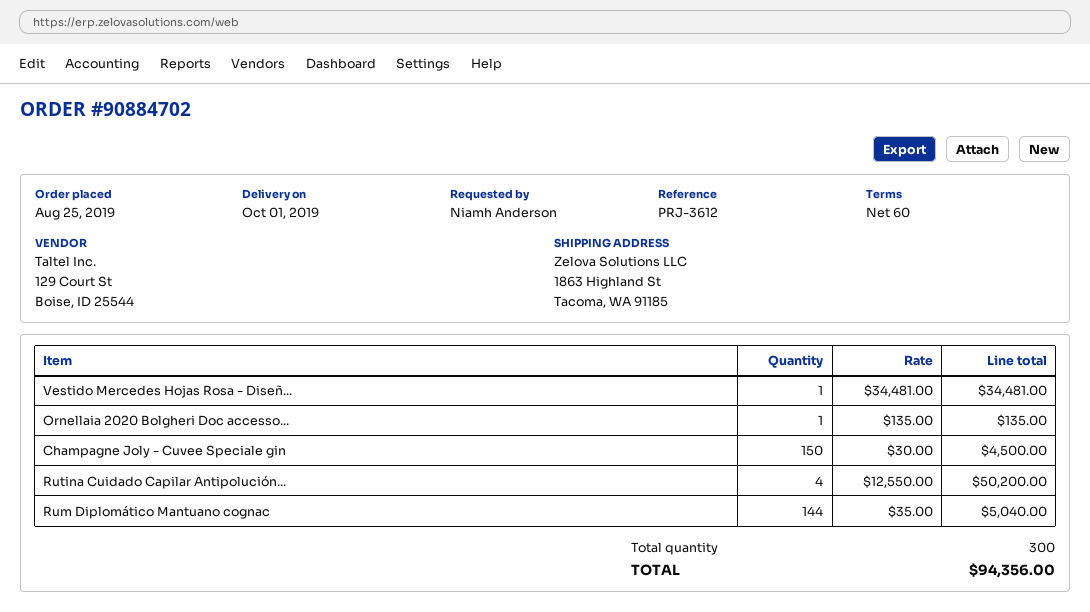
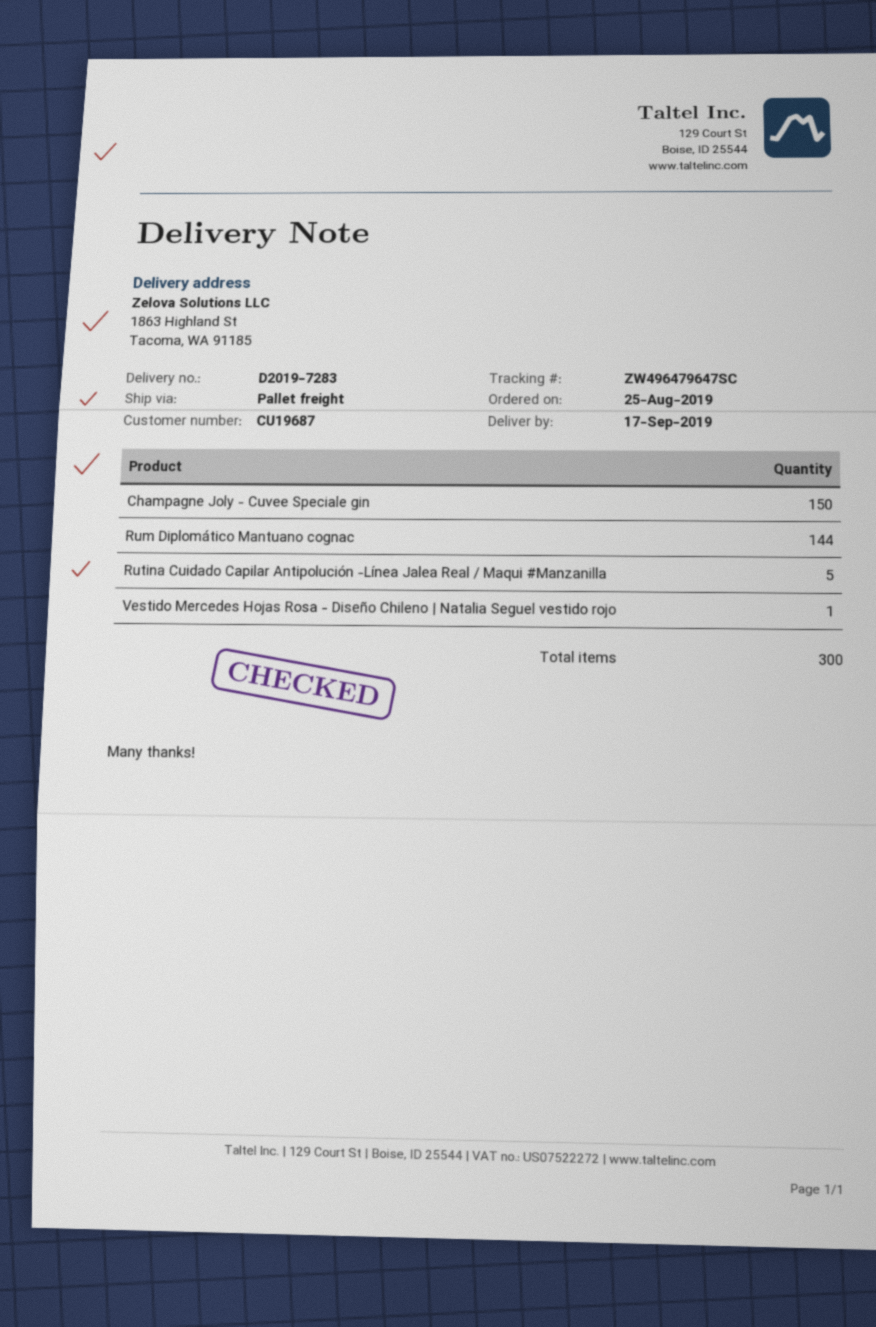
delivery date: 2019-10-01 -> 2019-09-17
Ornellaia 2020 Bolgheri Doc accesso...: 1 -> none
Rutina Cuidado Capilar Antipolución...: 4 -> 5

